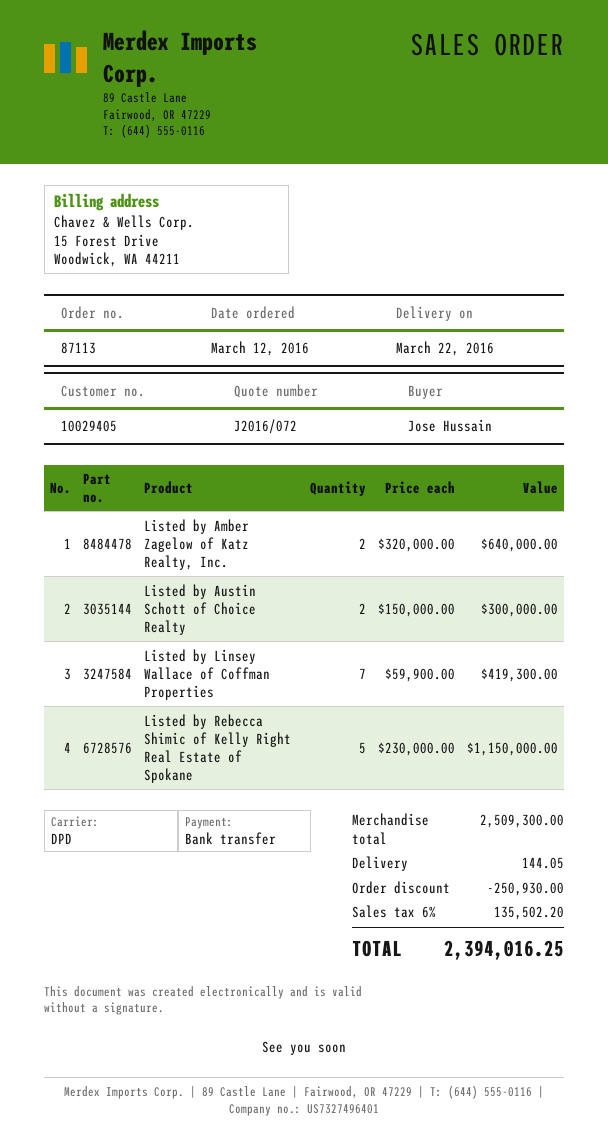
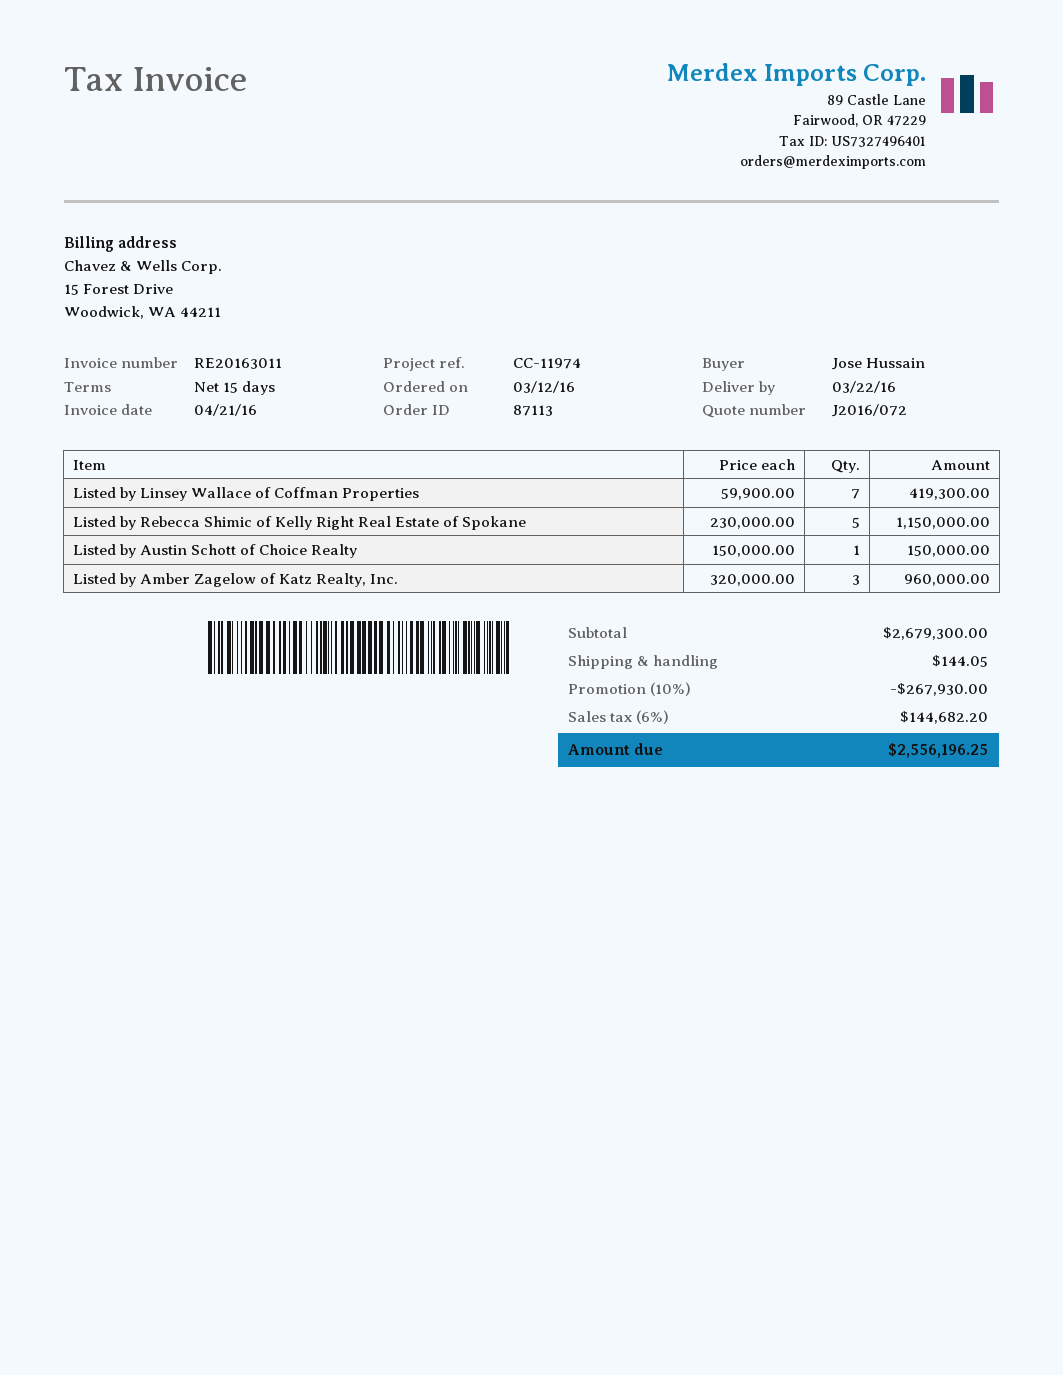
Listed by Amber Zagelow of Katz Realty, Inc.: 2 x 320000.00 = 640000.00 -> 3 x 320000.00 = 960000.00
Listed by Austin Schott of Choice Realty: 2 x 150000.00 = 300000.00 -> 1 x 150000.00 = 150000.00
subtotal: 2509300.00 -> 2679300.00
discount: 250930.00 -> 267930.00
tax: 6% = 135502.20 -> 6% = 144682.20
total: 2394016.25 -> 2556196.25

